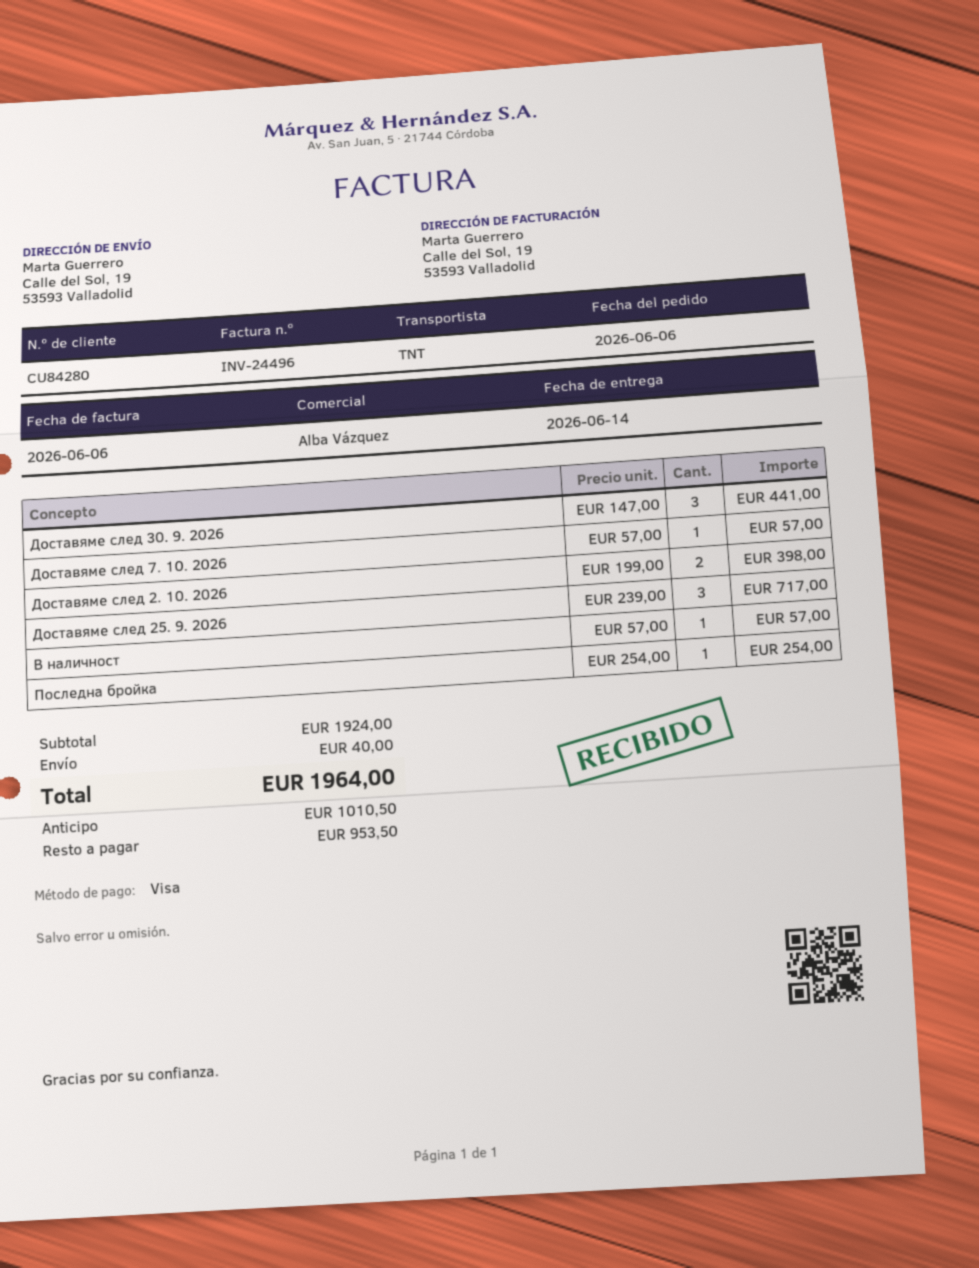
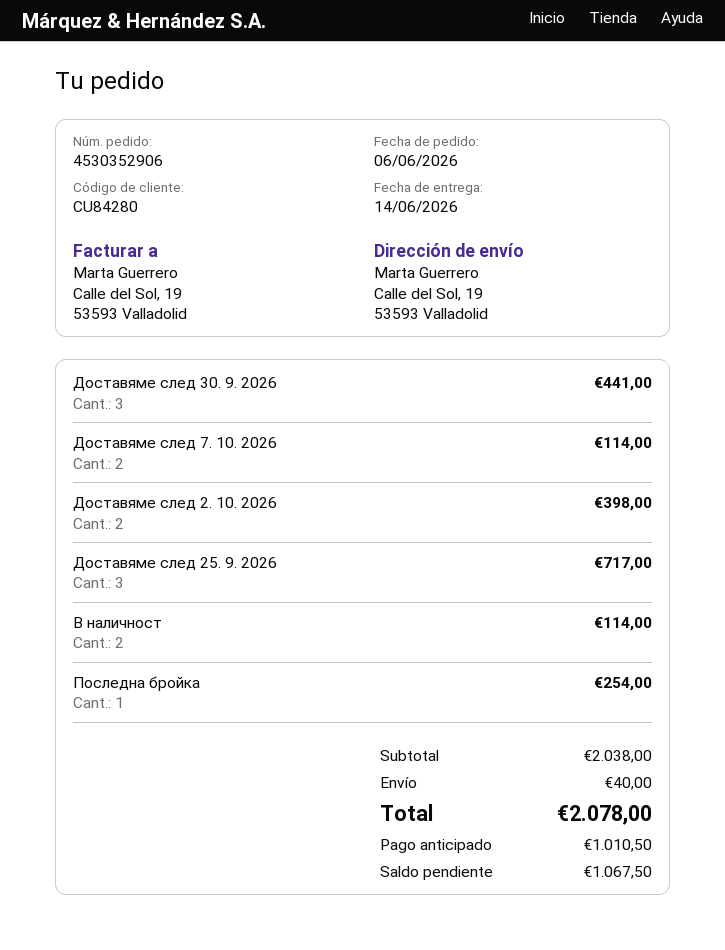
Доставяме след 7. 10. 2026: 1 for 57.00 -> 2 for 114.00
В наличност: 1 for 57.00 -> 2 for 114.00
subtotal: 1924.00 -> 2038.00
total: 1964.00 -> 2078.00
balance: 953.50 -> 1067.50

